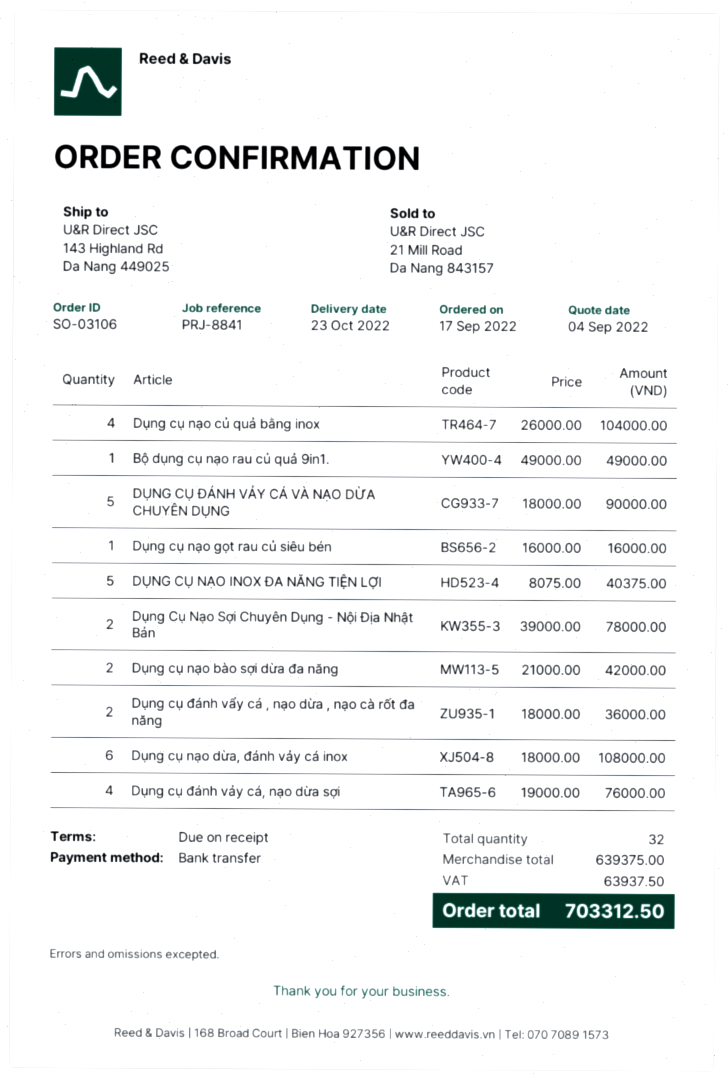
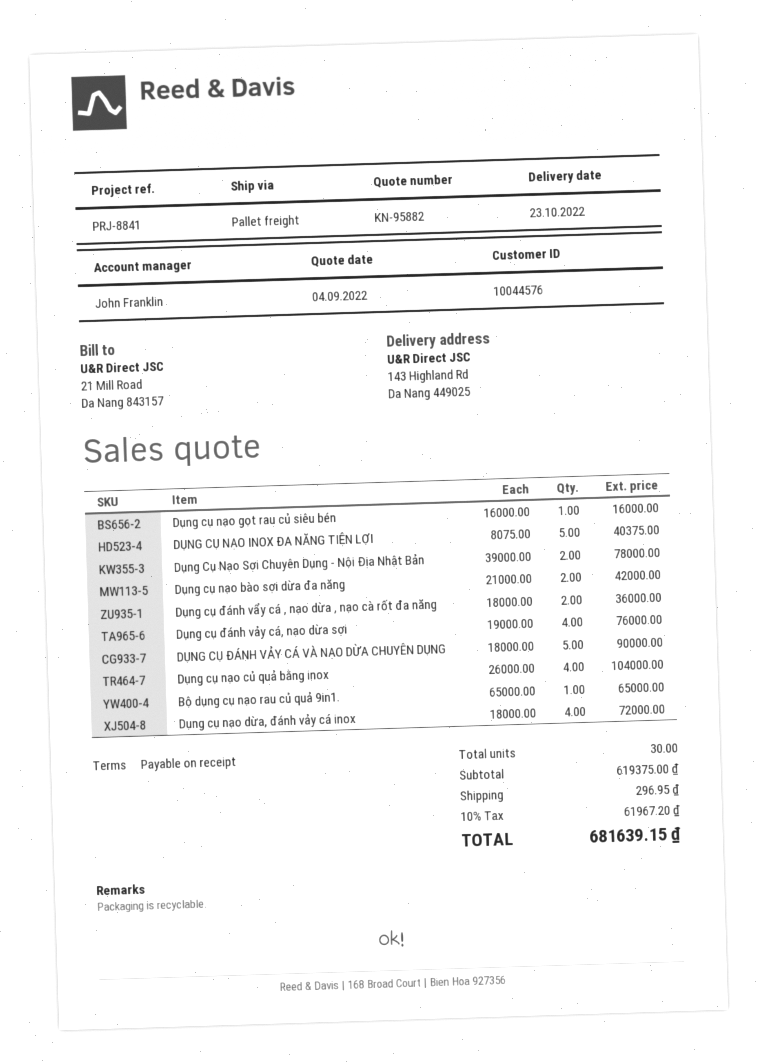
Bộ dụng cụ nạo rau củ quả 9in1.: 1 x 49000.00 = 49000.00 -> 1 x 65000.00 = 65000.00
Dụng cụ nạo dừa, đánh vảy cá inox: 6 x 18000.00 = 108000.00 -> 4 x 18000.00 = 72000.00
total quantity: 32 -> 30
subtotal: 639375.00 -> 619375.00
shipping: none -> 296.95
tax: 63937.50 -> 61967.20
total: 703312.50 -> 681639.15

